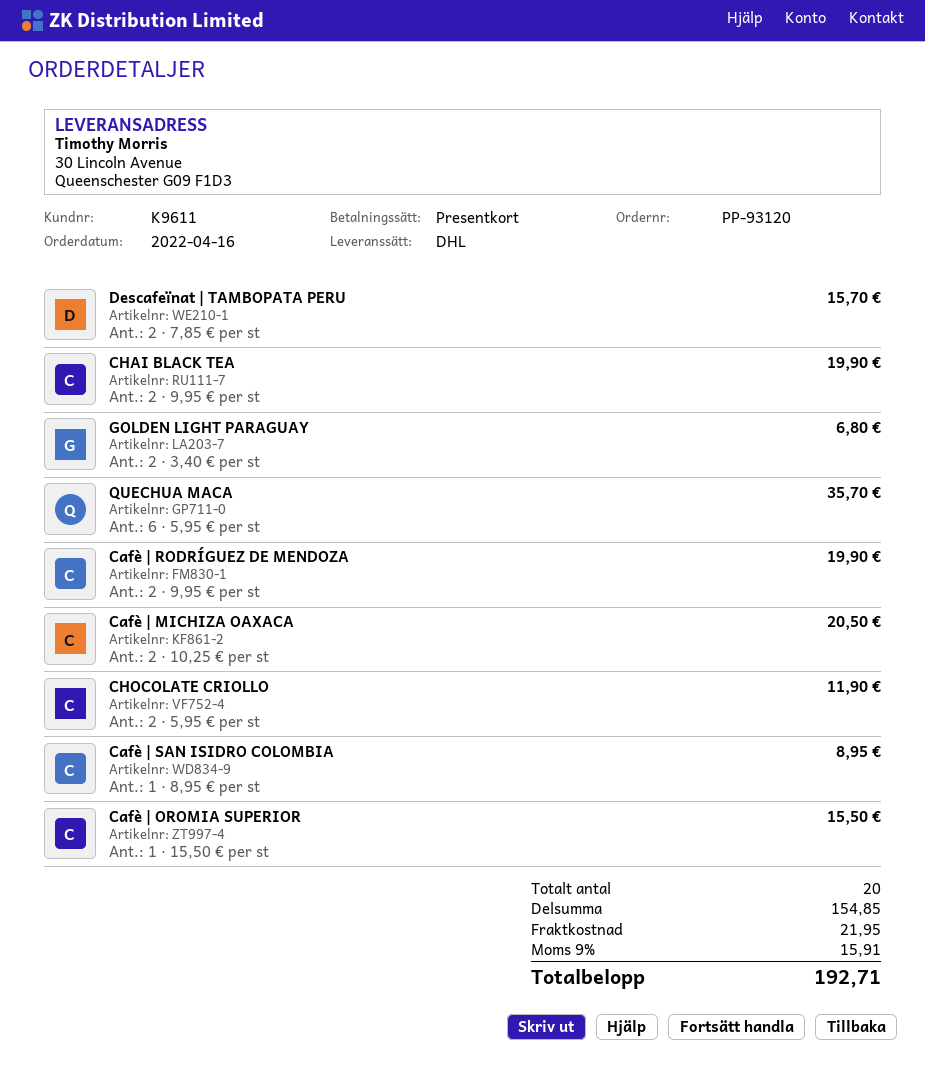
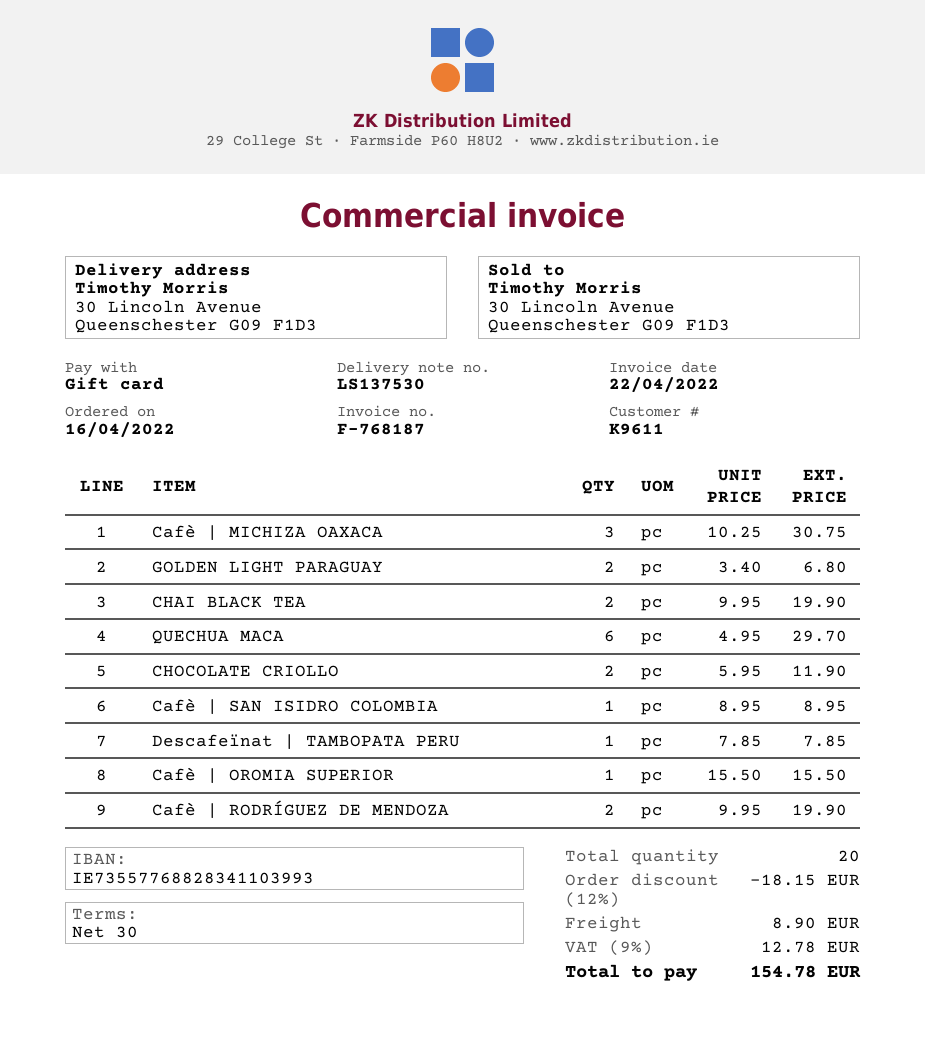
Descafeïnat | TAMBOPATA PERU: 2 x 7.85 = 15.70 -> 1 x 7.85 = 7.85
QUECHUA MACA: 6 x 5.95 = 35.70 -> 6 x 4.95 = 29.70
Cafè | MICHIZA OAXACA: 2 x 10.25 = 20.50 -> 3 x 10.25 = 30.75
discount: none -> 12% = 18.15
shipping: 21.95 -> 8.90
tax: 9% = 15.91 -> 9% = 12.78
total: 192.71 -> 154.78

